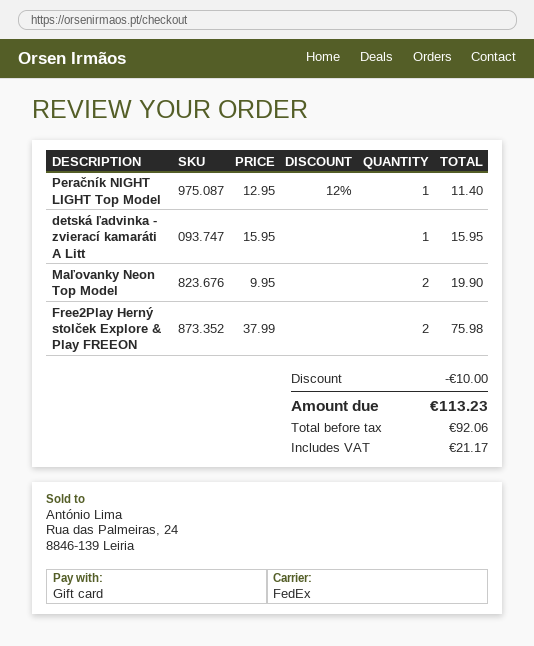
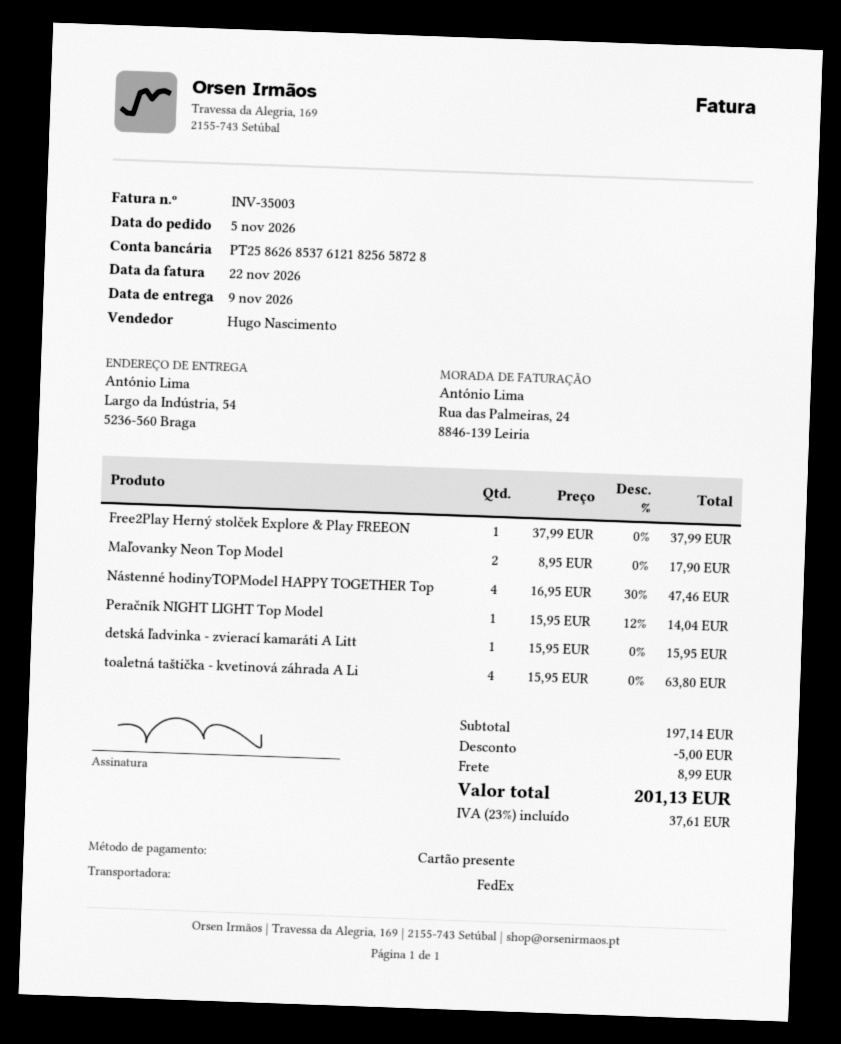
Peračník NIGHT LIGHT Top Model: 1 x 12.95 - 12% = 11.40 -> 1 x 15.95 - 12% = 14.04
Maľovanky Neon Top Model: 2 x 9.95 = 19.90 -> 2 x 8.95 = 17.90
Free2Play Herný stolček Explore & Play FREEON: 2 x 37.99 = 75.98 -> 1 x 37.99 = 37.99
Nástenné hodinyTOPModel HAPPY TOGETHER Top: none -> 4 x 16.95 - 30% = 47.46
toaletná taštička - kvetinová záhrada A Li: none -> 4 x 15.95 = 63.80
discount: 10.00 -> 5.00
shipping: none -> 8.99
tax: 21.17 -> 37.61
total: 113.23 -> 201.13

